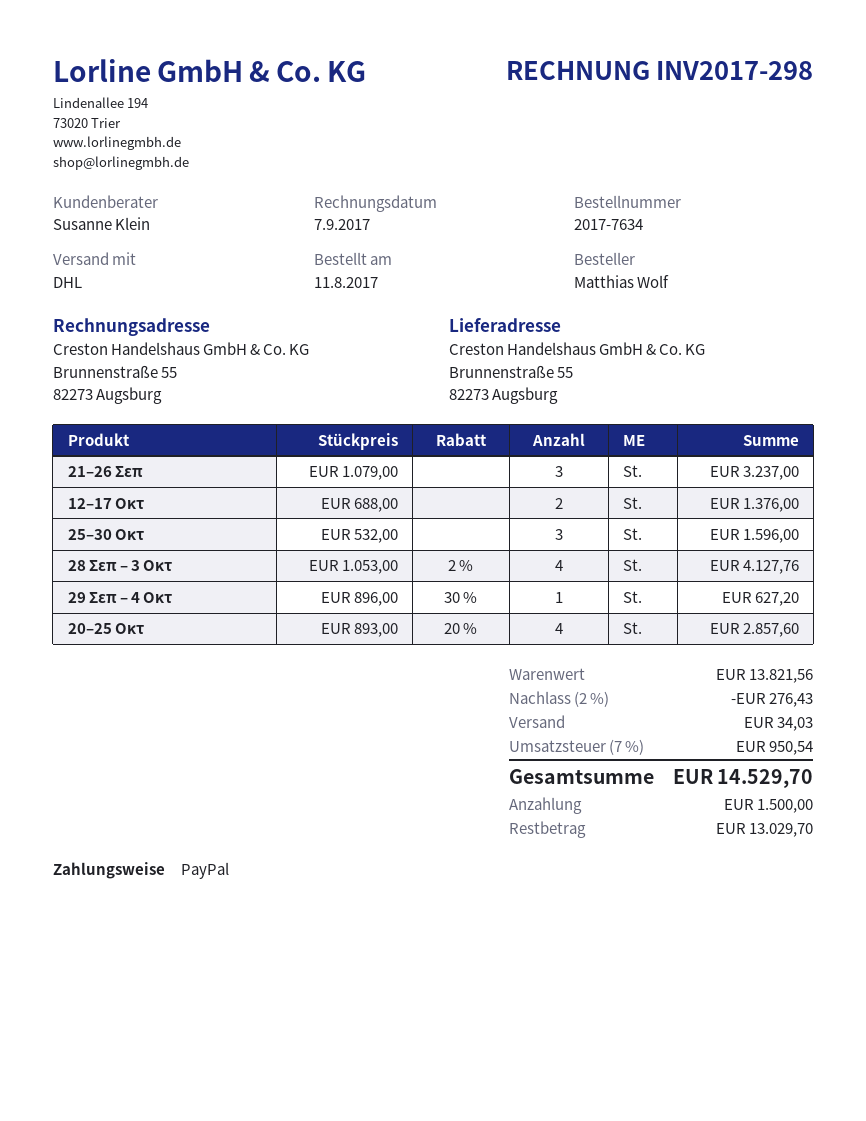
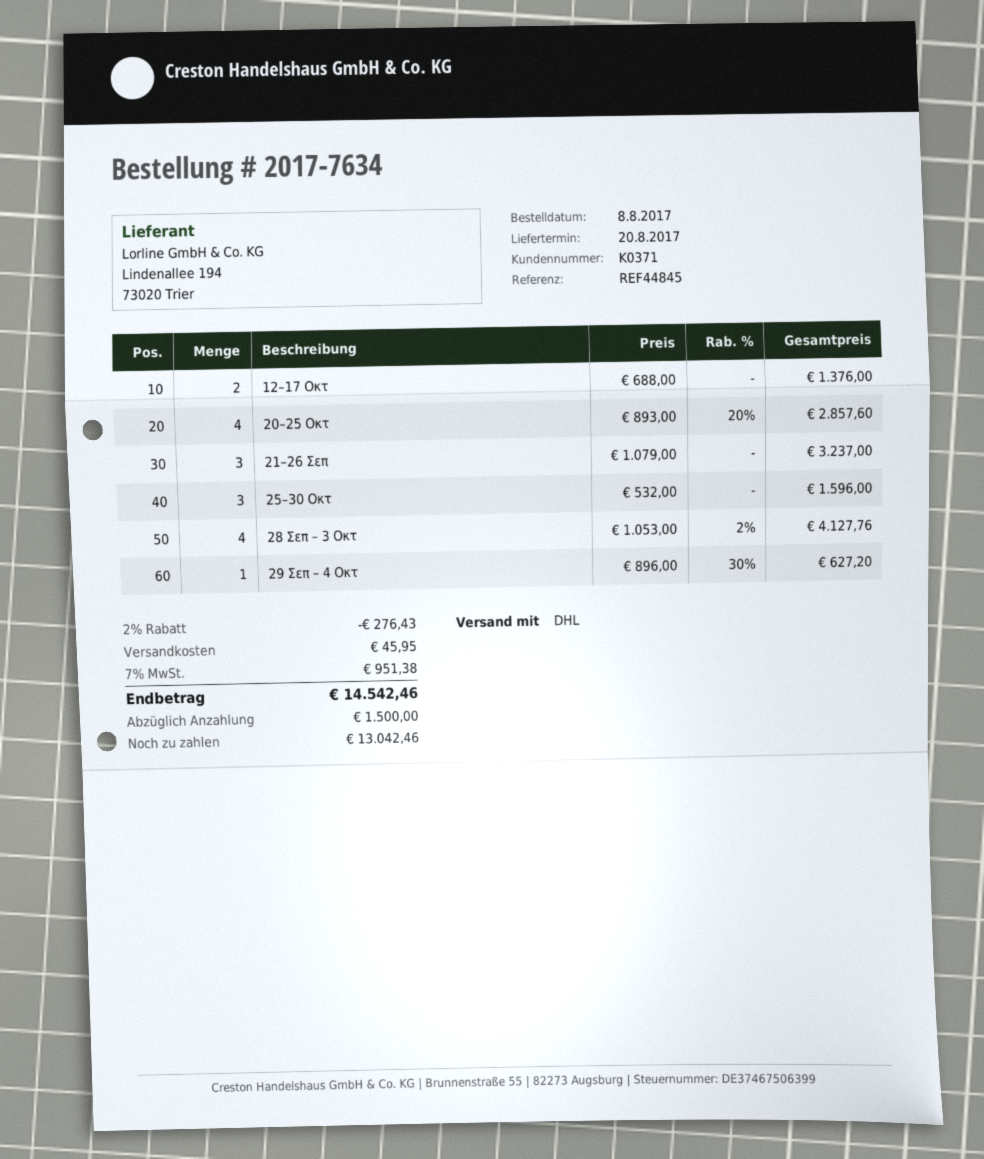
order date: 2017-08-11 -> 2017-08-08
shipping: 34.03 -> 45.95
tax: 7% = 950.54 -> 7% = 951.38
total: 14529.70 -> 14542.46
balance: 13029.70 -> 13042.46

